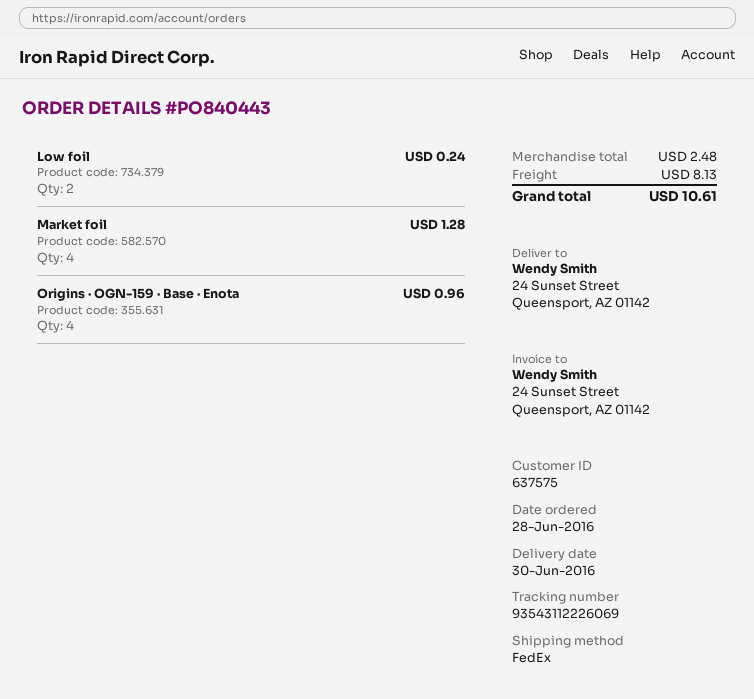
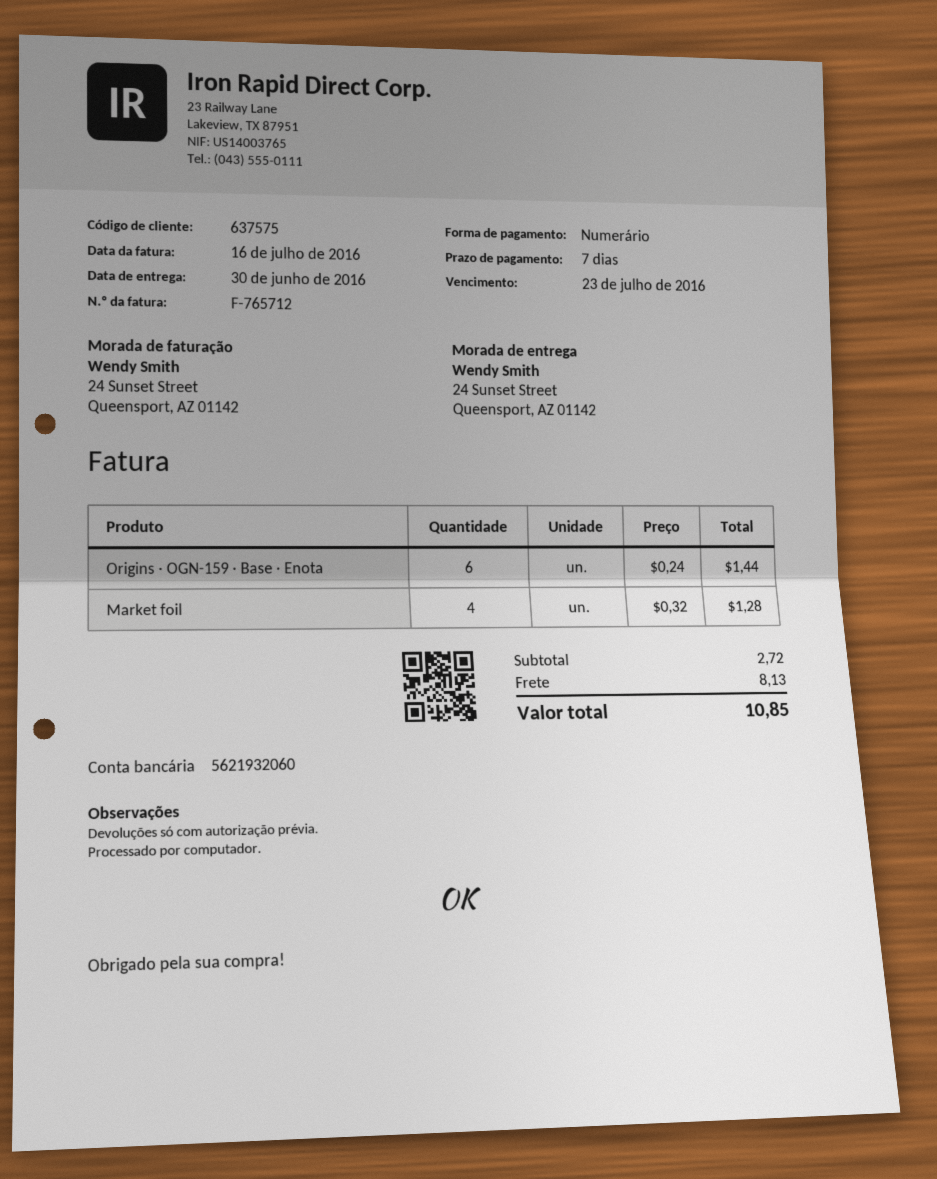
Low foil: 2 for 0.24 -> none
Origins · OGN-159 · Base · Enota: 4 for 0.96 -> 6 for 1.44
subtotal: 2.48 -> 2.72
total: 10.61 -> 10.85

